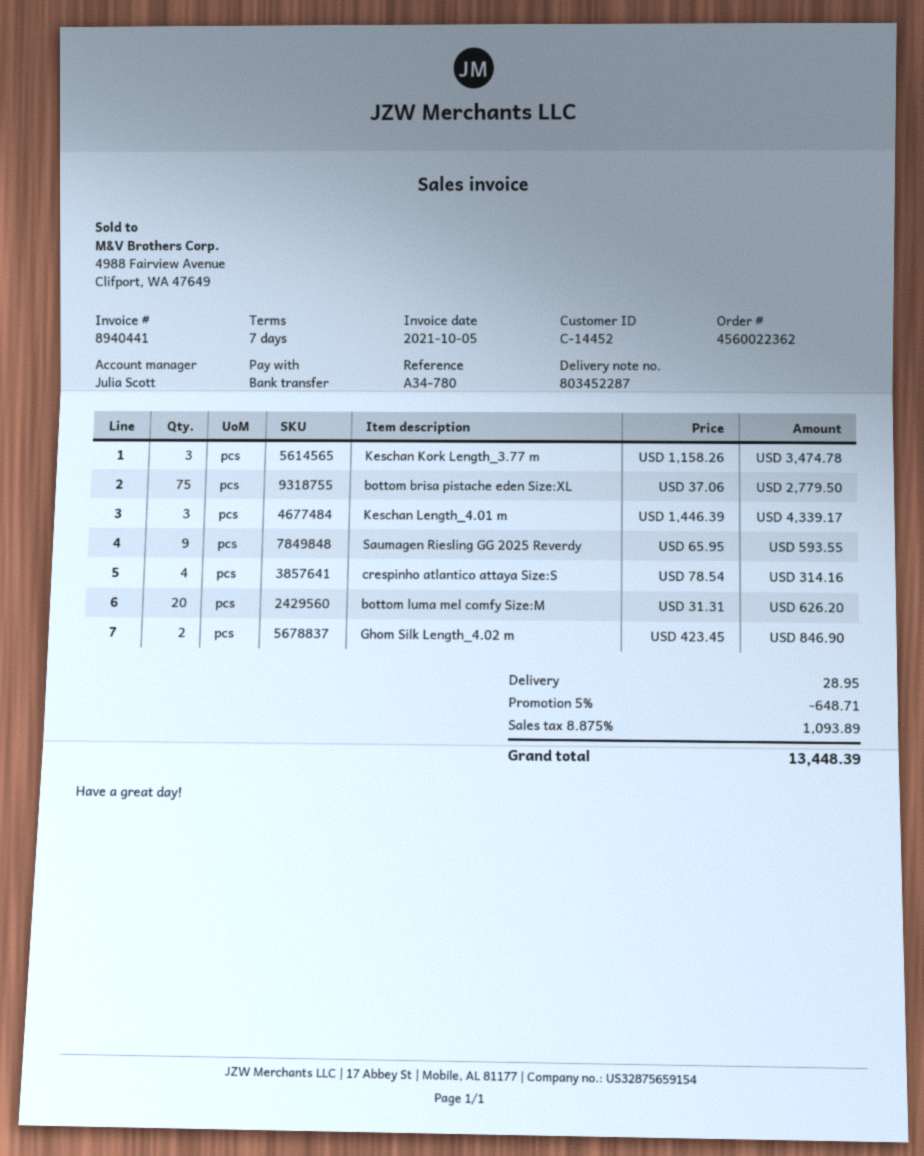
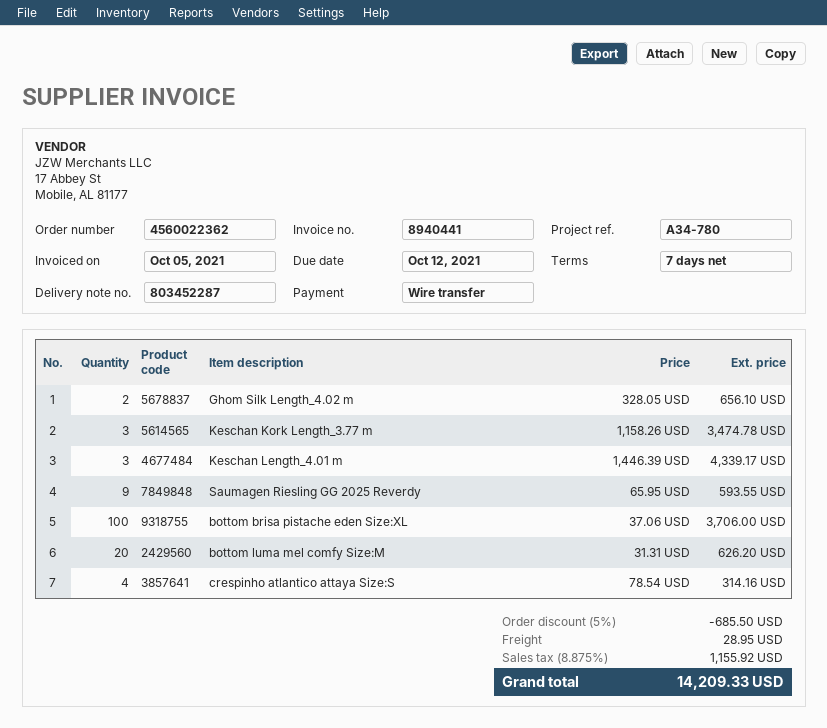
bottom brisa pistache eden Size:XL: 75 x 37.06 = 2779.50 -> 100 x 37.06 = 3706.00
Ghom Silk Length_4.02 m: 2 x 423.45 = 846.90 -> 2 x 328.05 = 656.10
discount: 5% = 648.71 -> 5% = 685.50
tax: 8.875% = 1093.89 -> 8.875% = 1155.92
total: 13448.39 -> 14209.33

